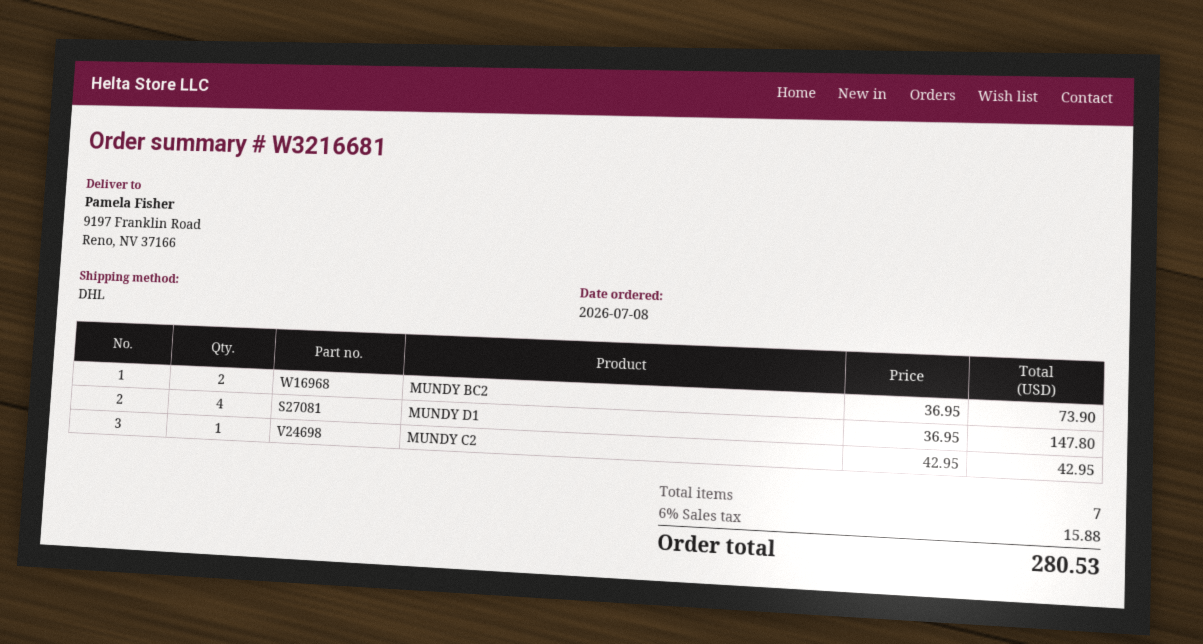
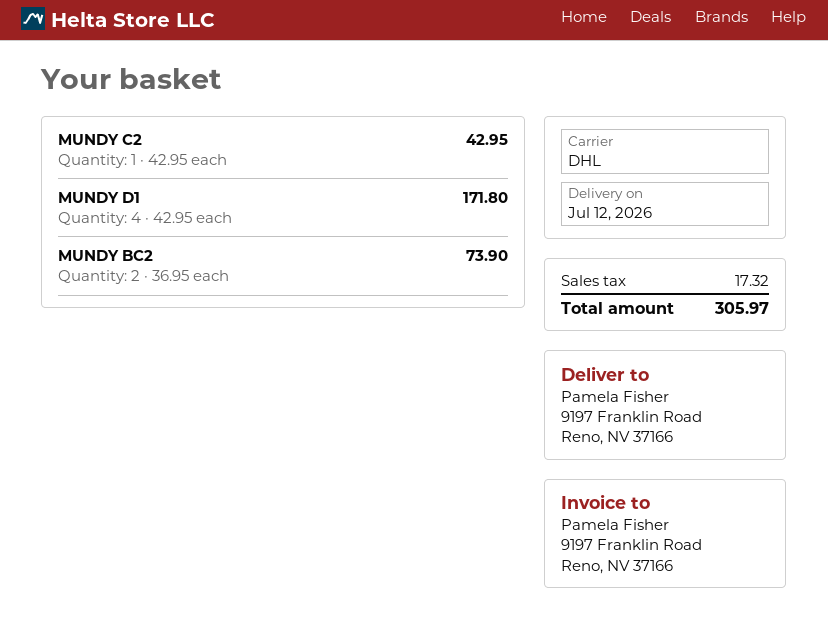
MUNDY D1: 4 x 36.95 = 147.80 -> 4 x 42.95 = 171.80
tax: 15.88 -> 17.32
total: 280.53 -> 305.97

